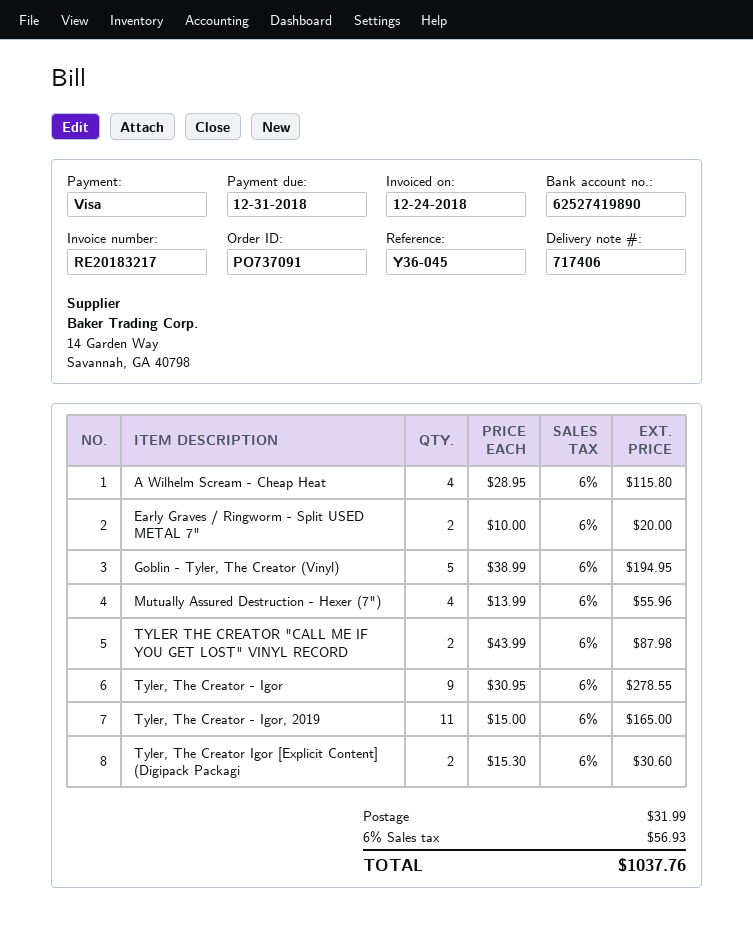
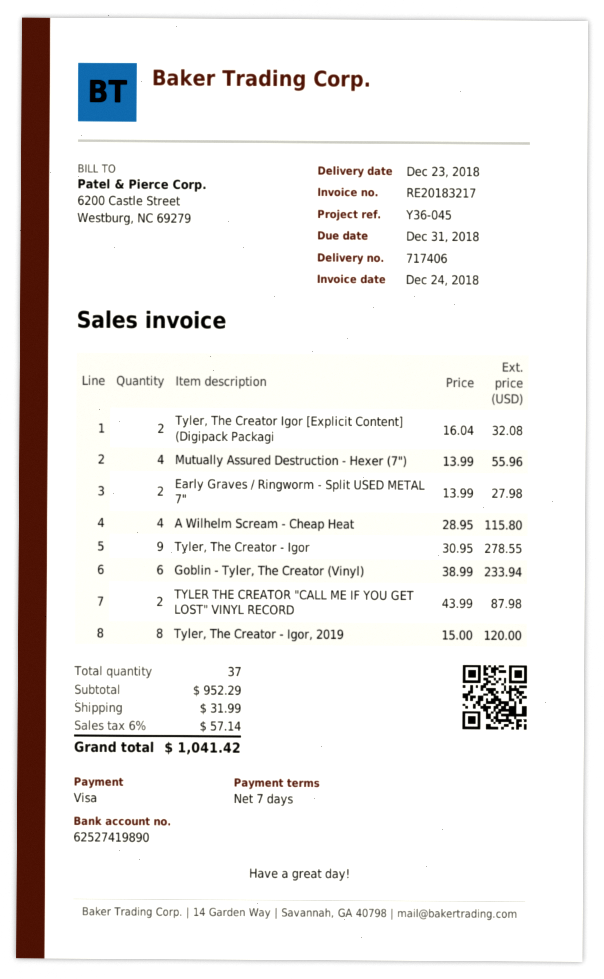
Early Graves / Ringworm - Split USED METAL 7": 2 x 10.00 = 20.00 -> 2 x 13.99 = 27.98
Goblin - Tyler, The Creator (Vinyl): 5 x 38.99 = 194.95 -> 6 x 38.99 = 233.94
Tyler, The Creator - Igor, 2019: 11 x 15.00 = 165.00 -> 8 x 15.00 = 120.00
Tyler, The Creator Igor [Explicit Content] (Digipack Packagi: 2 x 15.30 = 30.60 -> 2 x 16.04 = 32.08
tax: 6% = 56.93 -> 6% = 57.14
total: 1037.76 -> 1041.42

